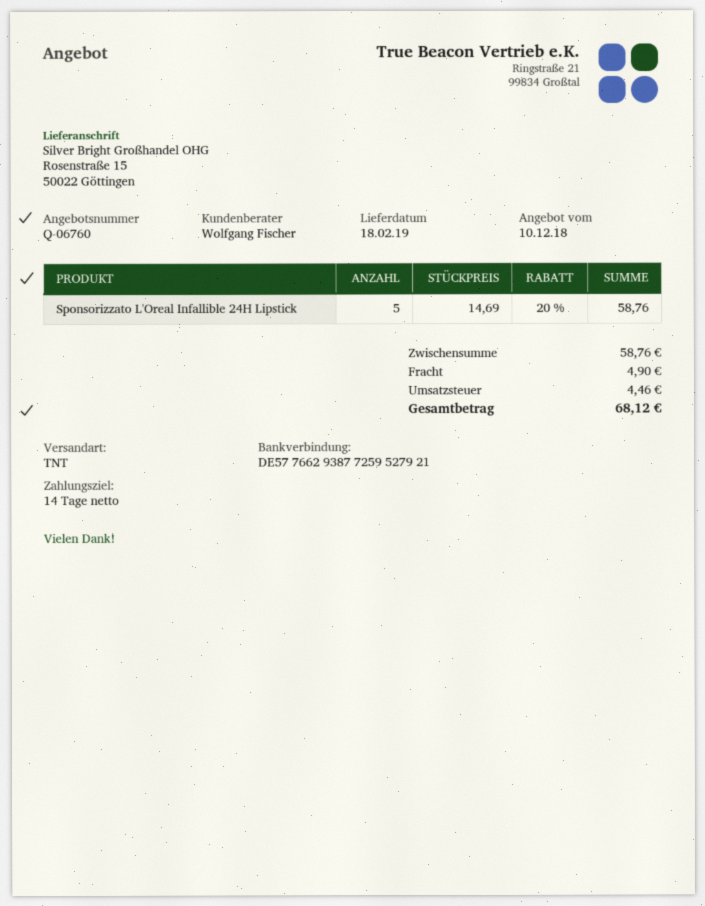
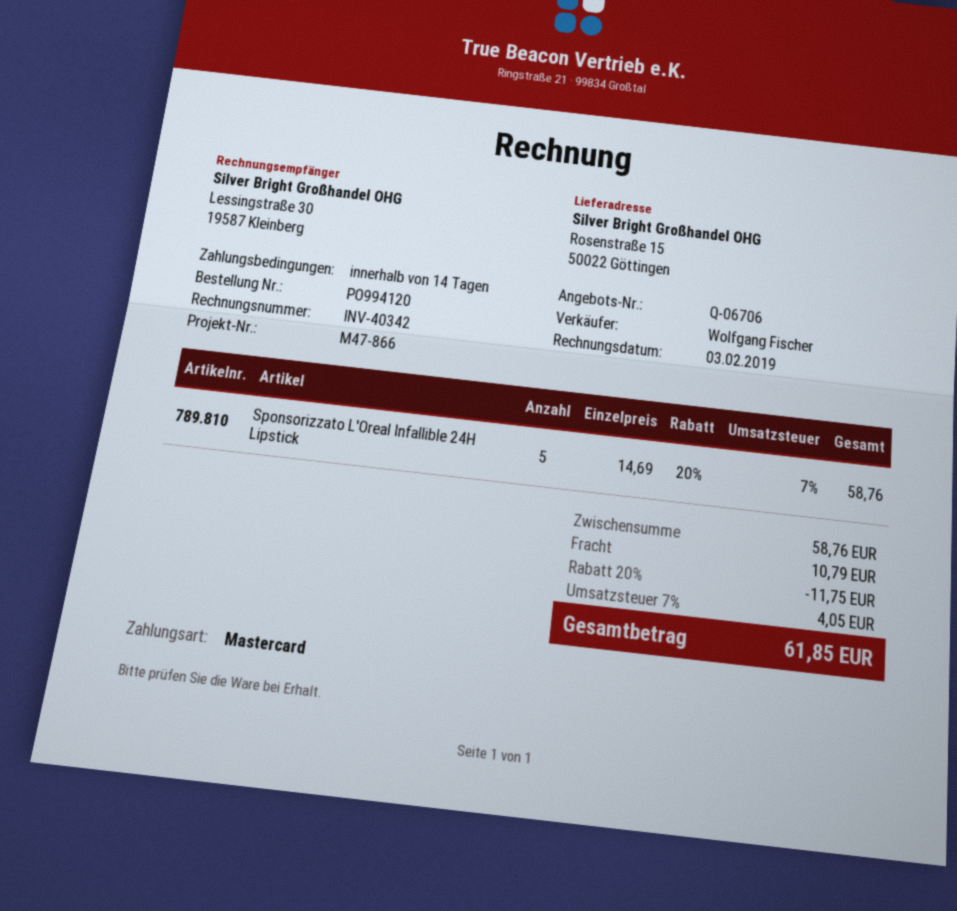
quote number: Q-06760 -> Q-06706
discount: none -> 20% = 11.75
shipping: 4.90 -> 10.79
tax: 4.46 -> 4.05
total: 68.12 -> 61.85

